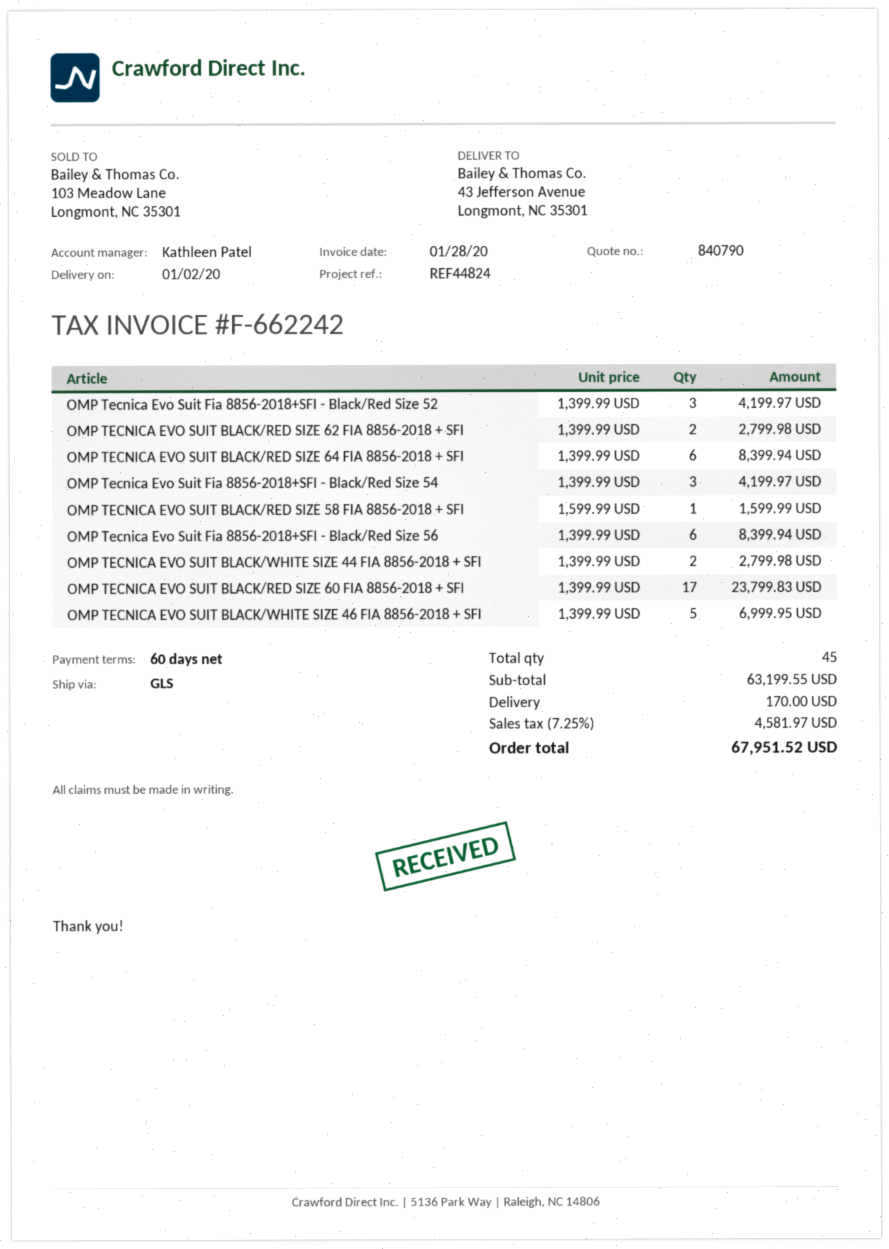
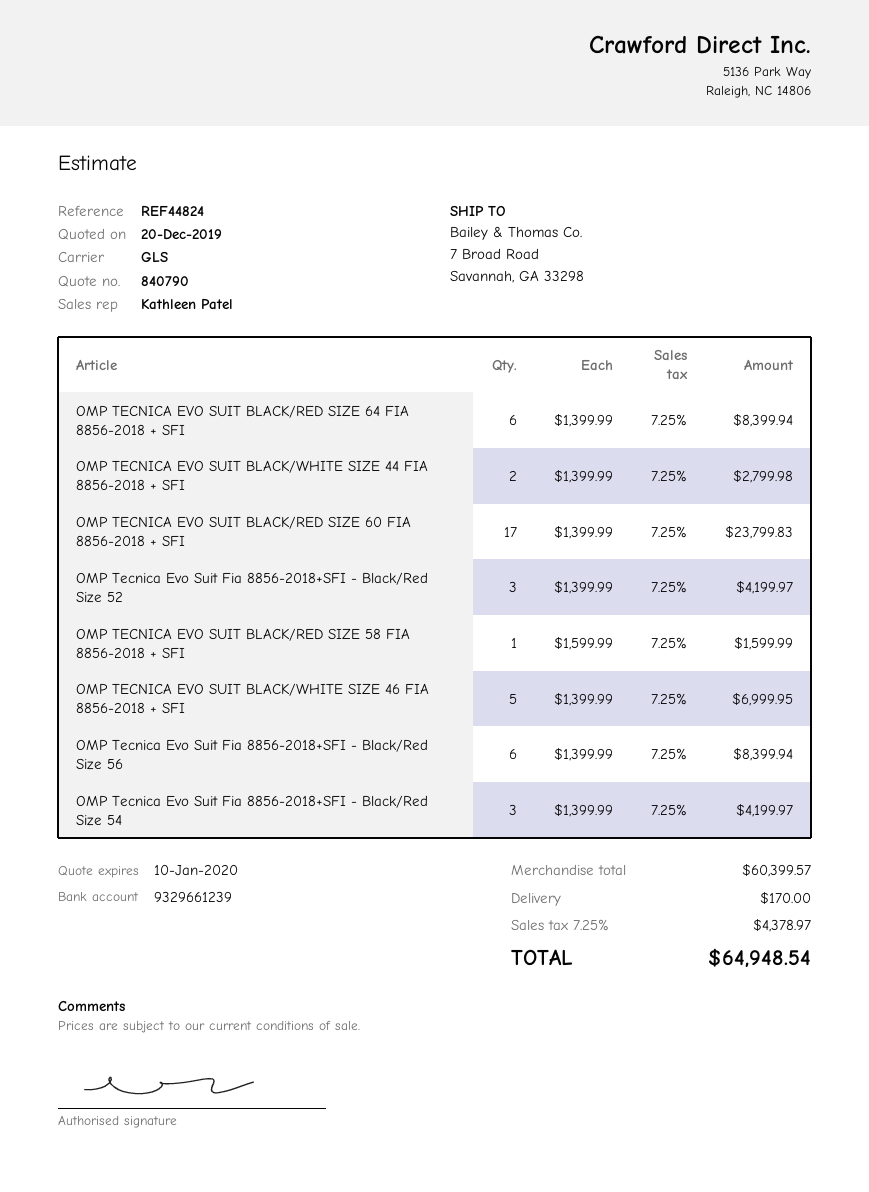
ship to: 43 Jefferson Avenue, Longmont, NC 35301 -> 7 Broad Road, Savannah, GA 33298
OMP TECNICA EVO SUIT BLACK/RED SIZE 62 FIA 8856-2018 + SFI: 2 x 1399.99 = 2799.98 -> none
subtotal: 63199.55 -> 60399.57
tax: 7.25% = 4581.97 -> 7.25% = 4378.97
total: 67951.52 -> 64948.54

